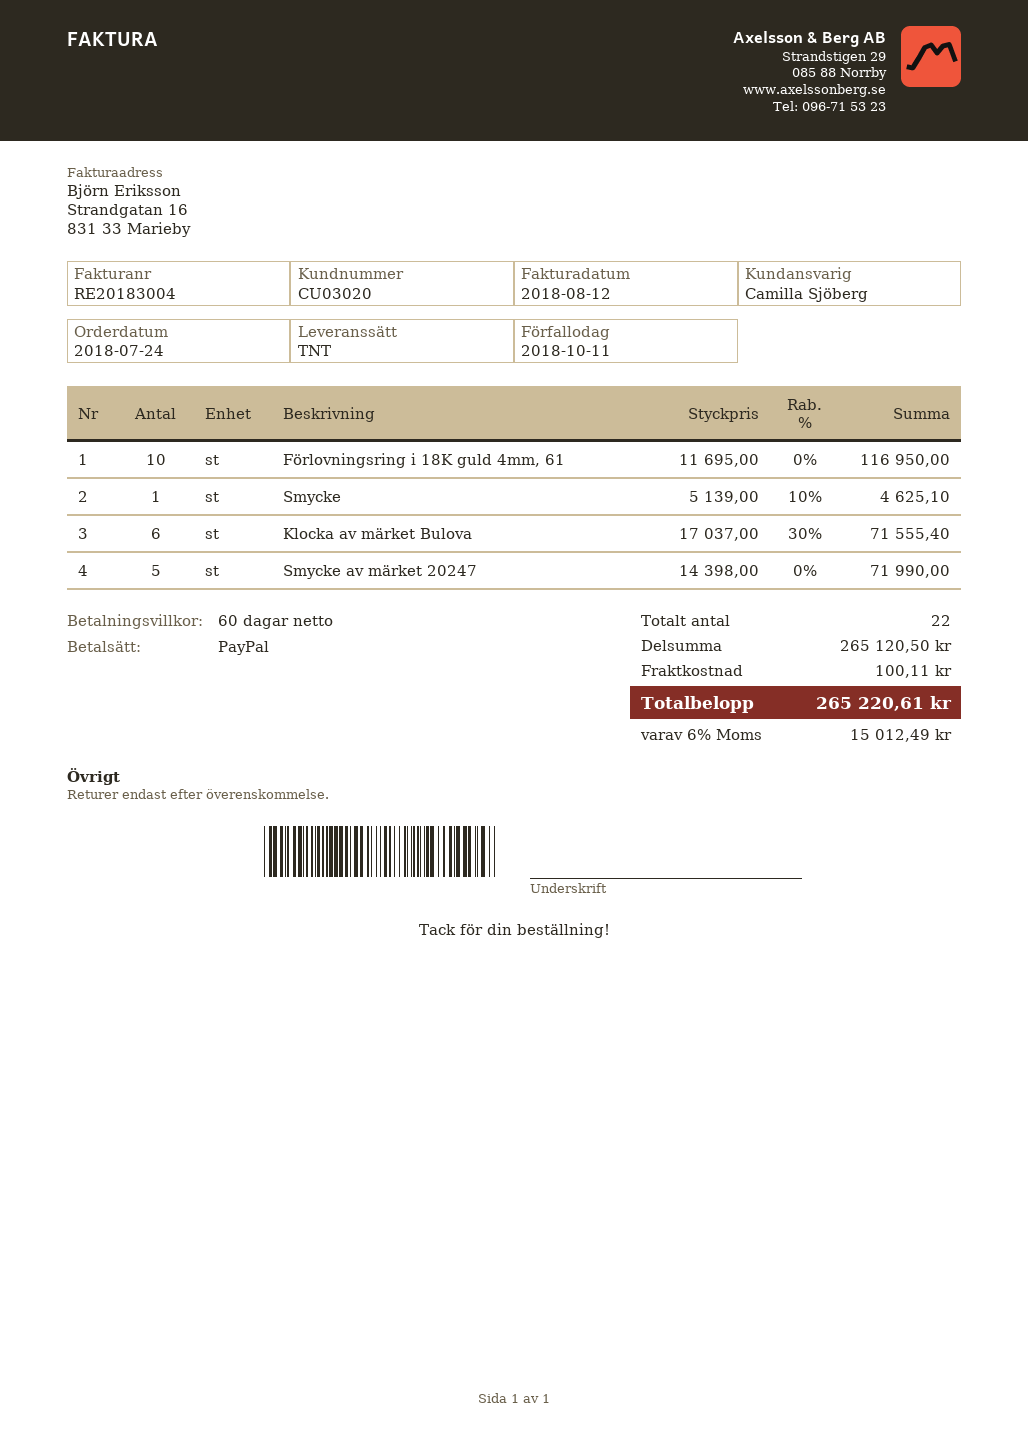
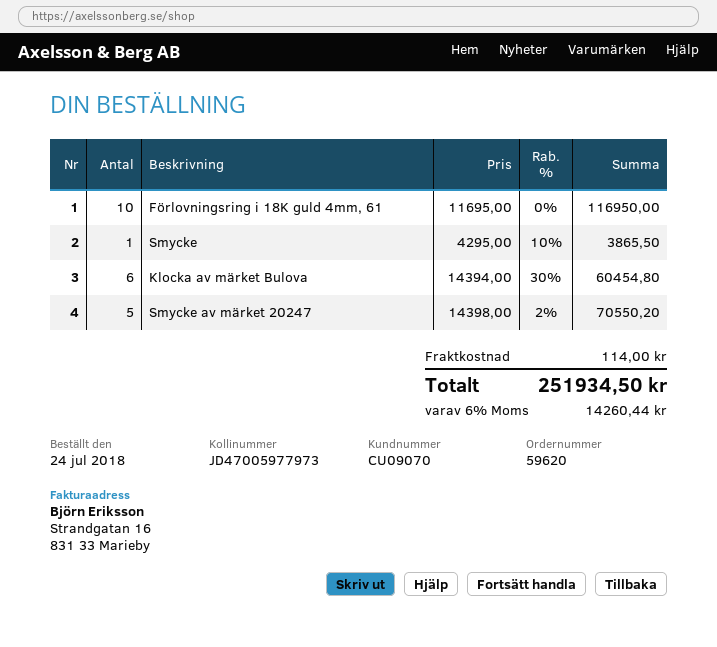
customer number: CU03020 -> CU09070
Smycke: 1 x 5139.00 - 10% = 4625.10 -> 1 x 4295.00 - 10% = 3865.50
Klocka av märket Bulova: 6 x 17037.00 - 30% = 71555.40 -> 6 x 14394.00 - 30% = 60454.80
Smycke av märket 20247: 5 x 14398.00 = 71990.00 -> 5 x 14398.00 - 2% = 70550.20
shipping: 100.11 -> 114.00
tax: 6% = 15012.49 -> 6% = 14260.44
total: 265220.61 -> 251934.50

